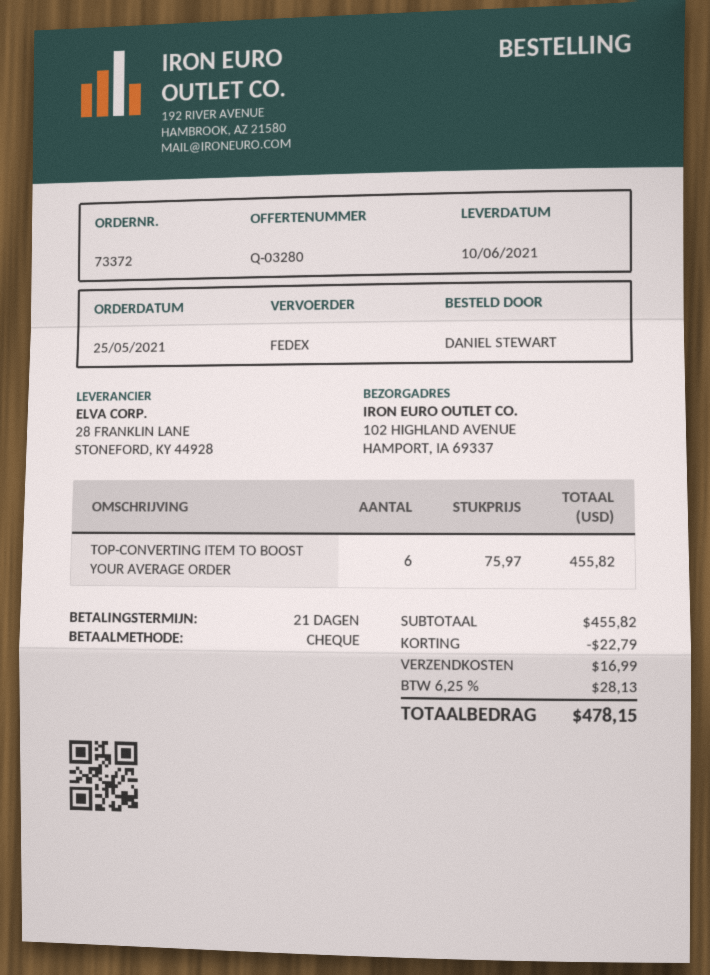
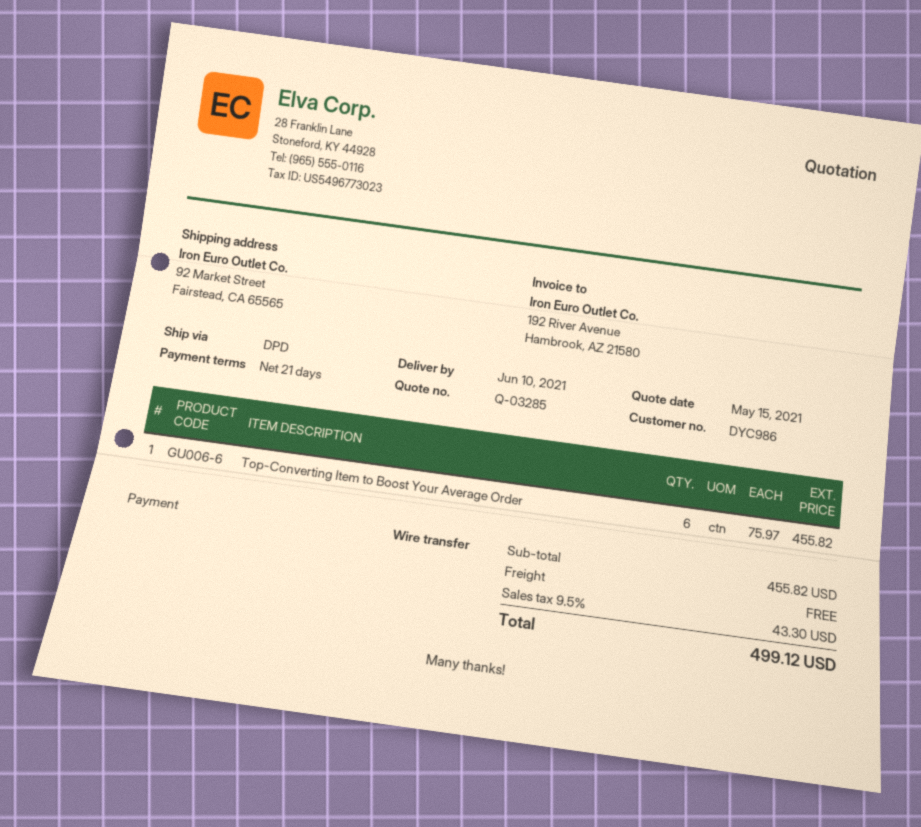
quote number: Q-03280 -> Q-03285
payment method: cheque -> bank transfer
shipping method: FedEx -> DPD
ship to: 102 HIGHLAND AVENUE, HAMPORT, IA 69337 -> 92 Market Street, Fairstead, CA 65565
discount: 22.79 -> none
shipping: 16.99 -> 0.00
tax: 6.25% = 28.13 -> 9.5% = 43.30
total: 478.15 -> 499.12

